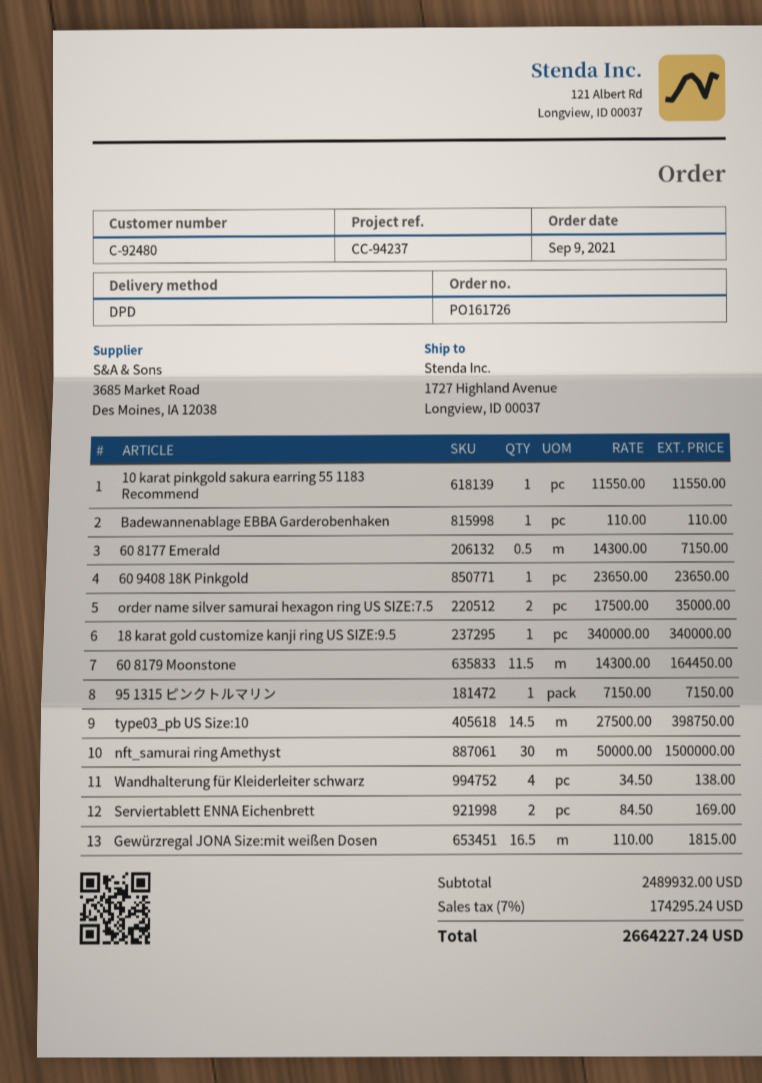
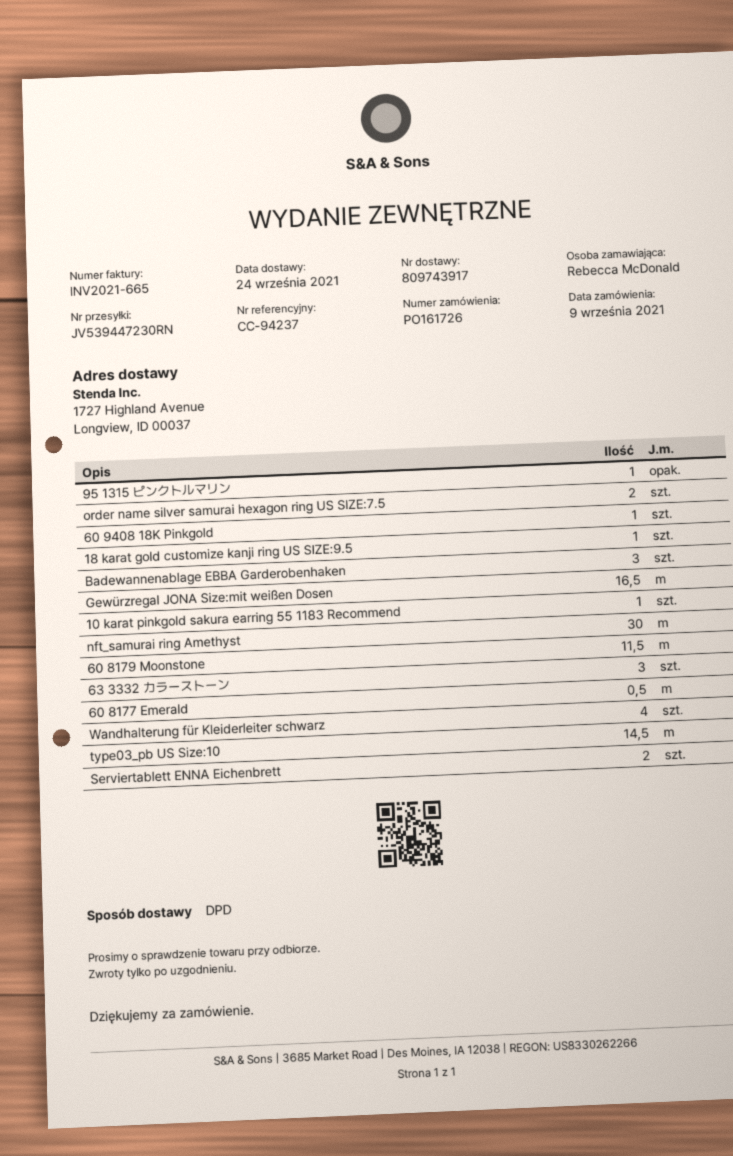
Badewannenablage EBBA Garderobenhaken: 1 -> 3
63 3332 カラーストーン: none -> 3

